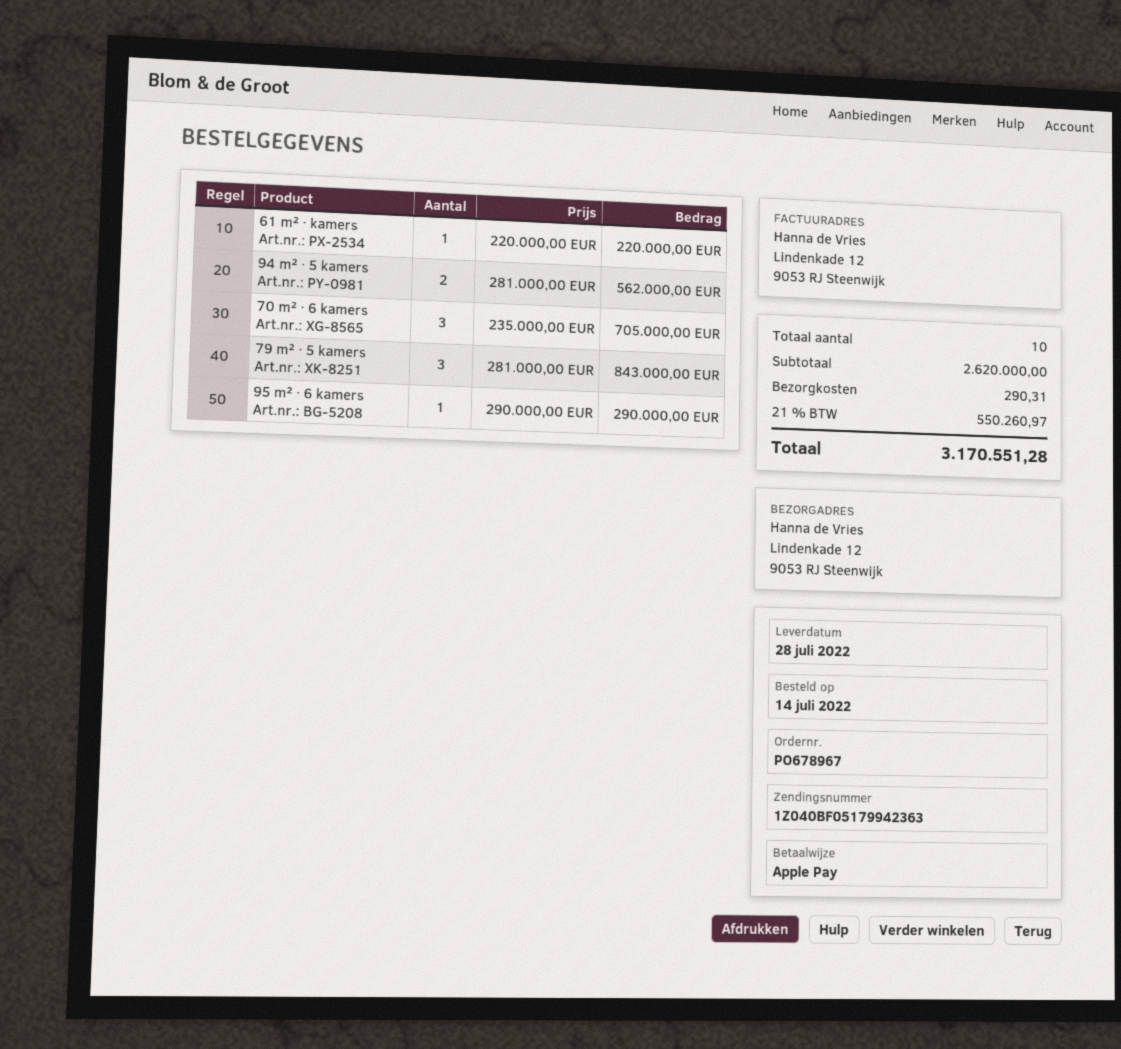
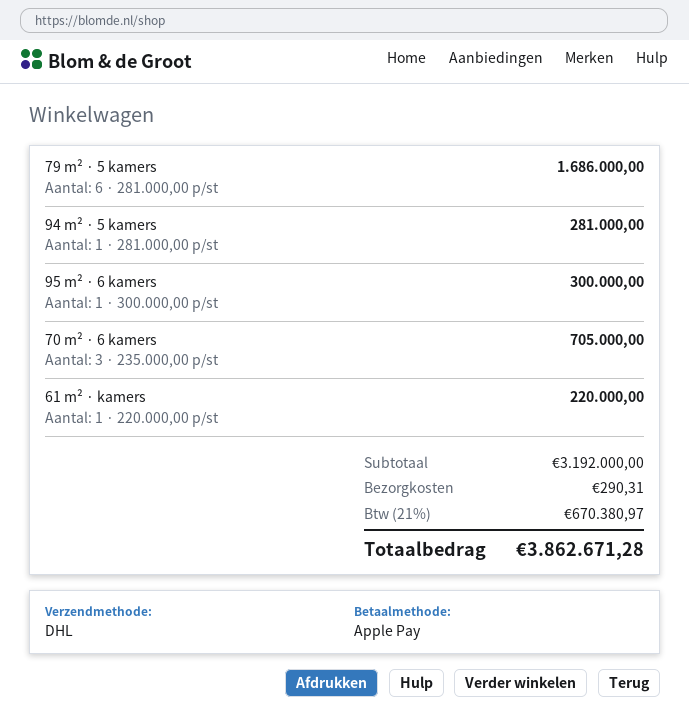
94 m² · 5 kamers: 2 x 281000.00 = 562000.00 -> 1 x 281000.00 = 281000.00
79 m² · 5 kamers: 3 x 281000.00 = 843000.00 -> 6 x 281000.00 = 1686000.00
95 m² · 6 kamers: 1 x 290000.00 = 290000.00 -> 1 x 300000.00 = 300000.00
subtotal: 2620000.00 -> 3192000.00
tax: 21% = 550260.97 -> 21% = 670380.97
total: 3170551.28 -> 3862671.28

